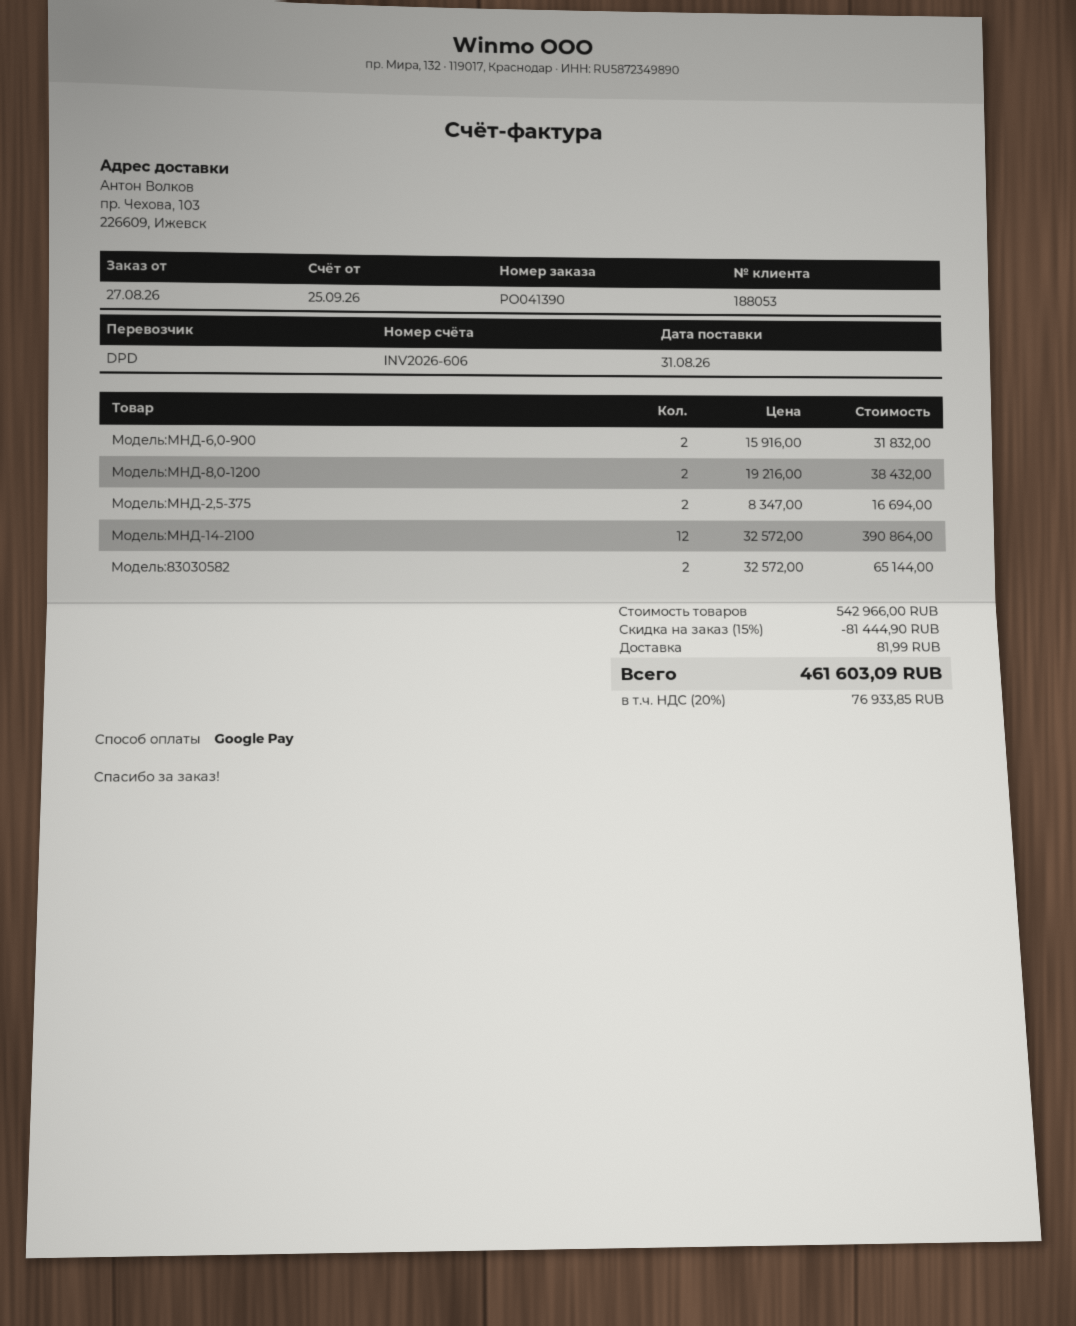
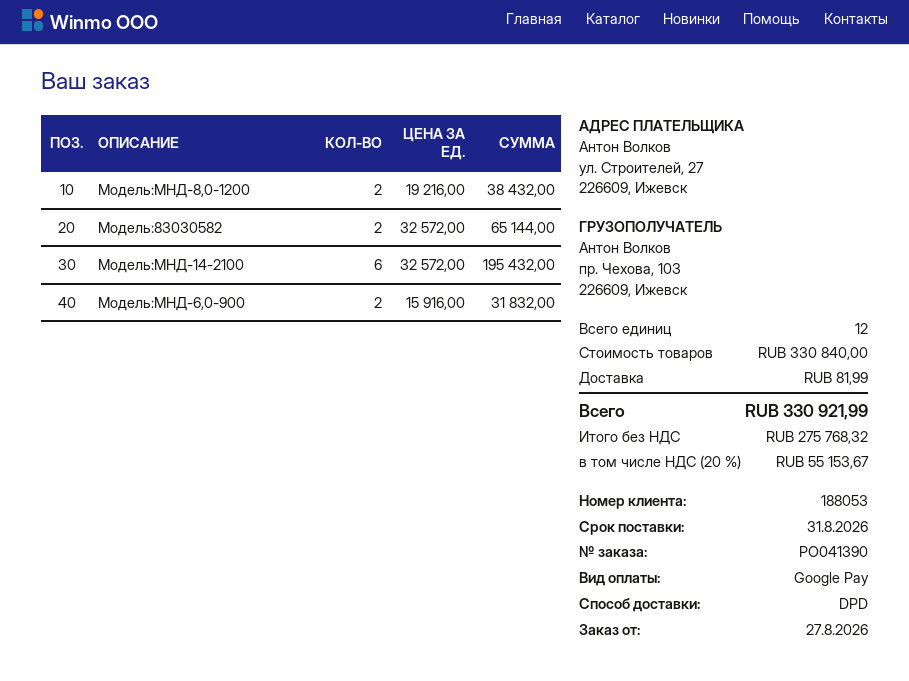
Модель:МНД-2,5-375: 2 x 8347.00 = 16694.00 -> none
Модель:МНД-14-2100: 12 x 32572.00 = 390864.00 -> 6 x 32572.00 = 195432.00
subtotal: 542966.00 -> 330840.00
discount: 15% = 81444.90 -> none
tax: 20% = 76933.85 -> 20% = 55153.67
total: 461603.09 -> 330921.99

